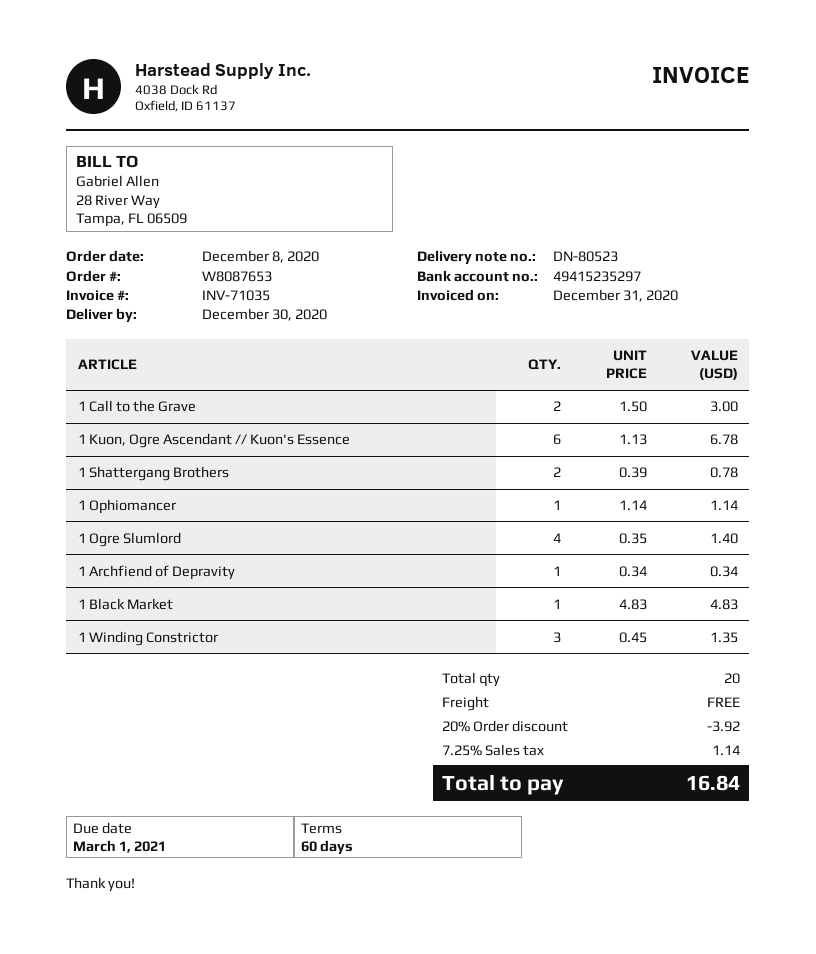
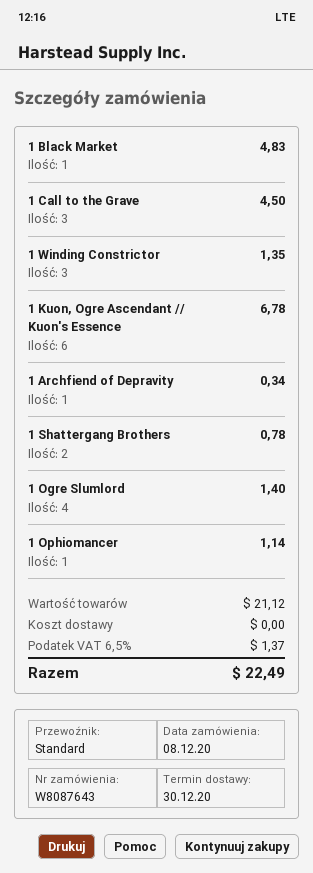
order number: W8087653 -> W8087643
1 Call to the Grave: 2 for 3.00 -> 3 for 4.50
discount: 20% = 3.92 -> none
tax: 7.25% = 1.14 -> 6.5% = 1.37
total: 16.84 -> 22.49

